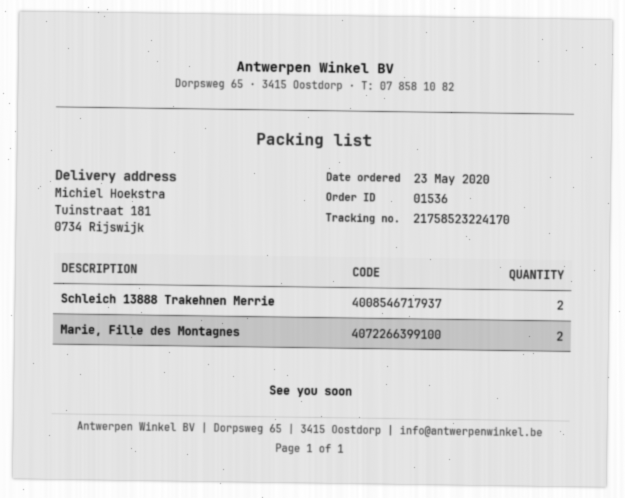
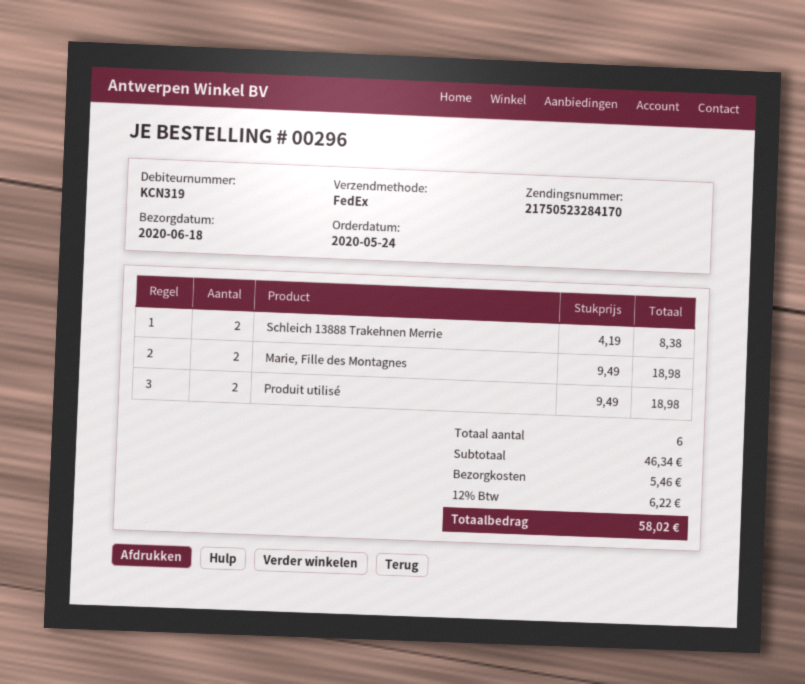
order number: 01536 -> 00296
order date: 2020-05-23 -> 2020-05-24
tracking number: 21758523224170 -> 21750523284170
Produit utilisé: none -> 2

